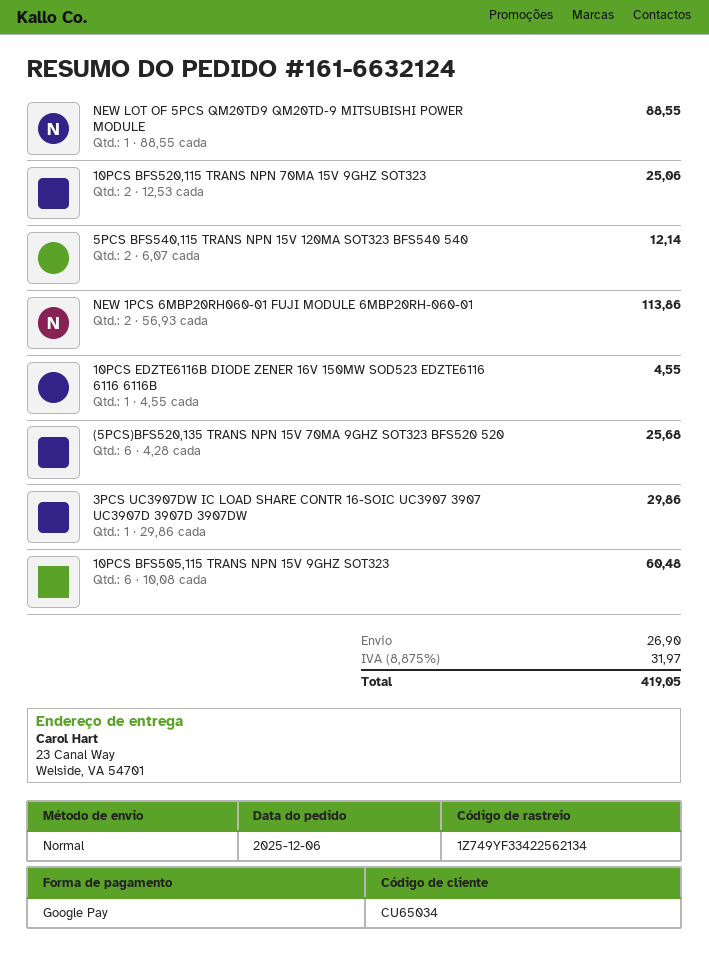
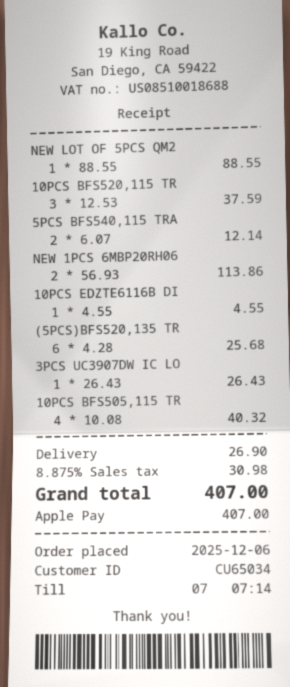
payment method: Google Pay -> Apple Pay
10PCS BFS520,115 TRANS NPN 70MA 15V 9GHZ SOT323: 2 x 12.53 = 25.06 -> 3 x 12.53 = 37.59
3PCS UC3907DW IC LOAD SHARE CONTR 16-SOIC UC3907 3907 UC3907D 3907D 3907DW: 1 x 29.86 = 29.86 -> 1 x 26.43 = 26.43
10PCS BFS505,115 TRANS NPN 15V 9GHZ SOT323: 6 x 10.08 = 60.48 -> 4 x 10.08 = 40.32
tax: 8.875% = 31.97 -> 8.875% = 30.98
total: 419.05 -> 407.00

